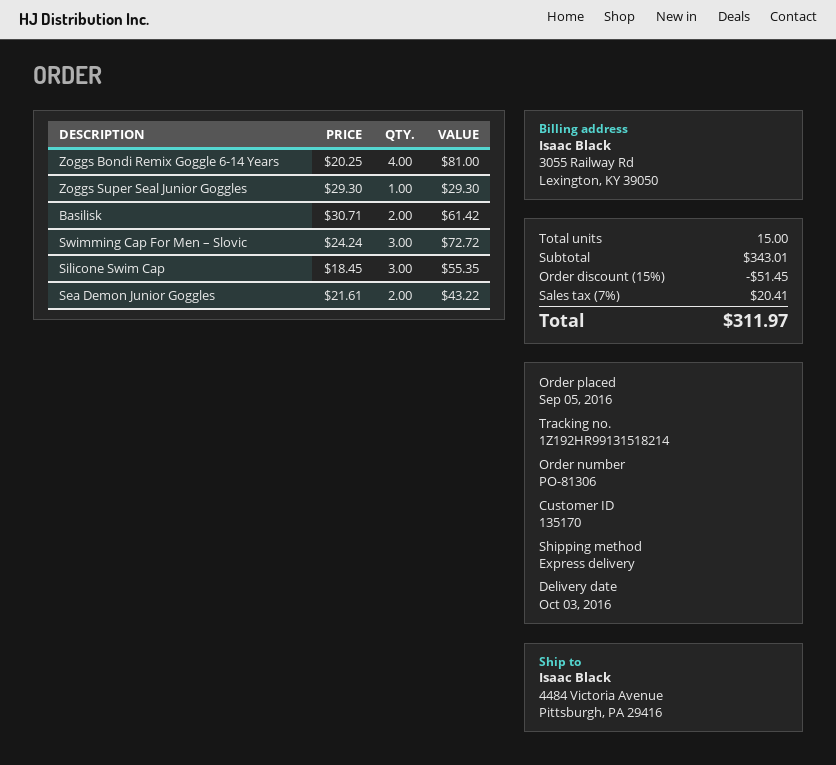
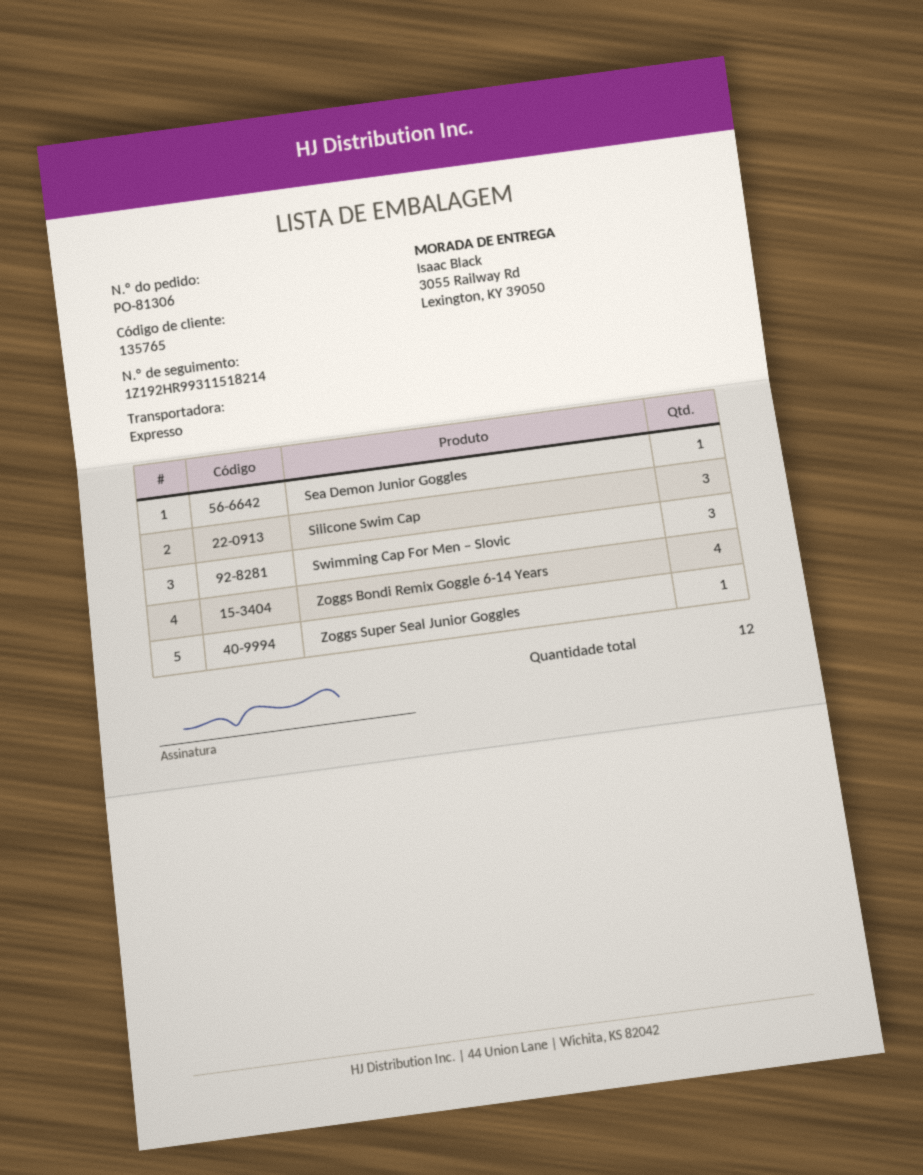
customer number: 135170 -> 135765
tracking number: 1Z192HR99131518214 -> 1Z192HR99311518214
ship to: 4484 Victoria Avenue, Pittsburgh, PA 29416 -> 3055 Railway Rd, Lexington, KY 39050
Basilisk: 2 -> none
Sea Demon Junior Goggles: 2 -> 1
total quantity: 15 -> 12

